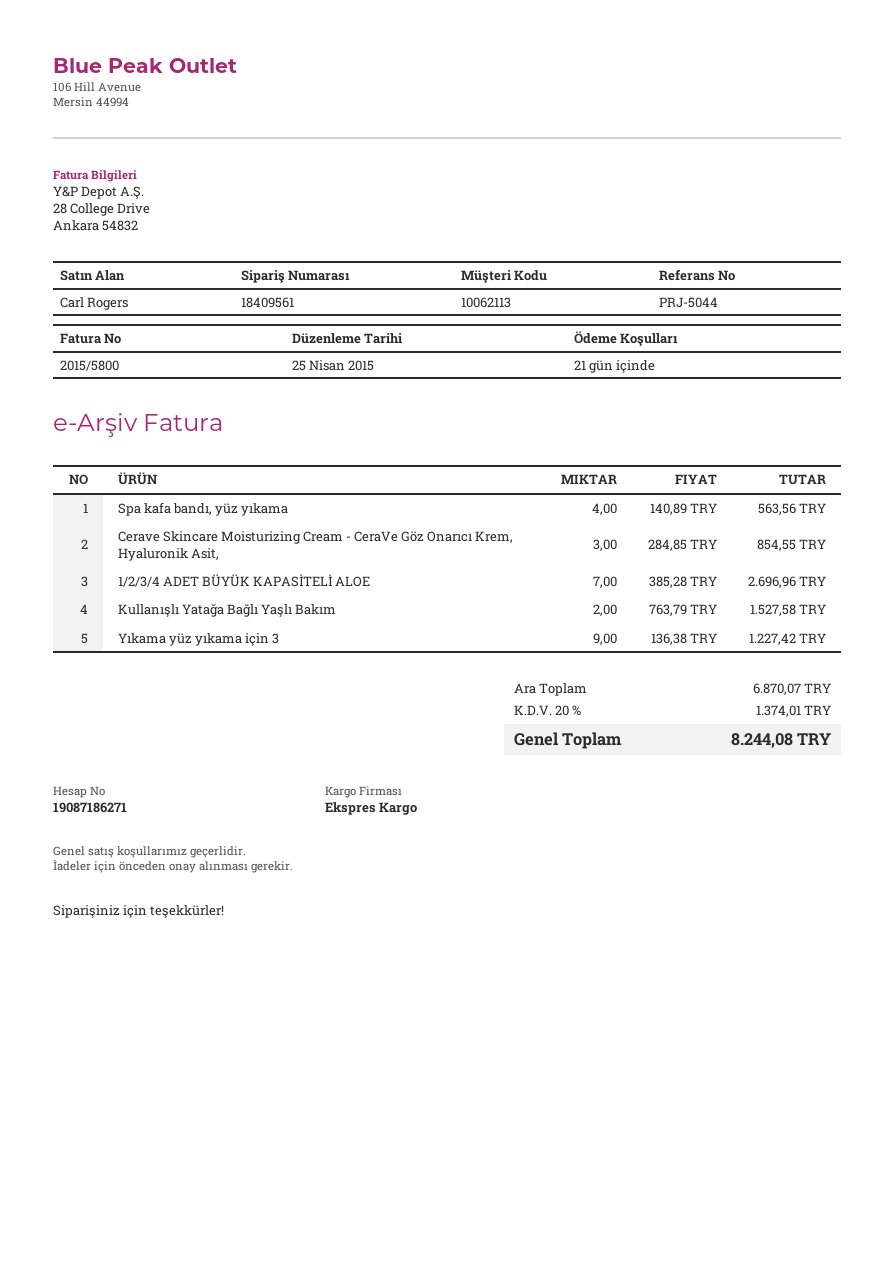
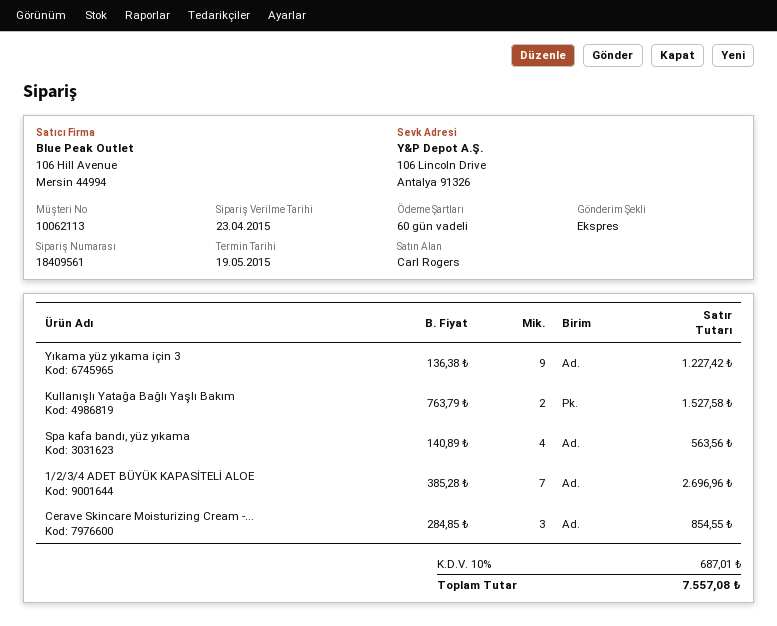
payment terms: 21 days -> 60 days
tax: 20% = 1374.01 -> 10% = 687.01
total: 8244.08 -> 7557.08

